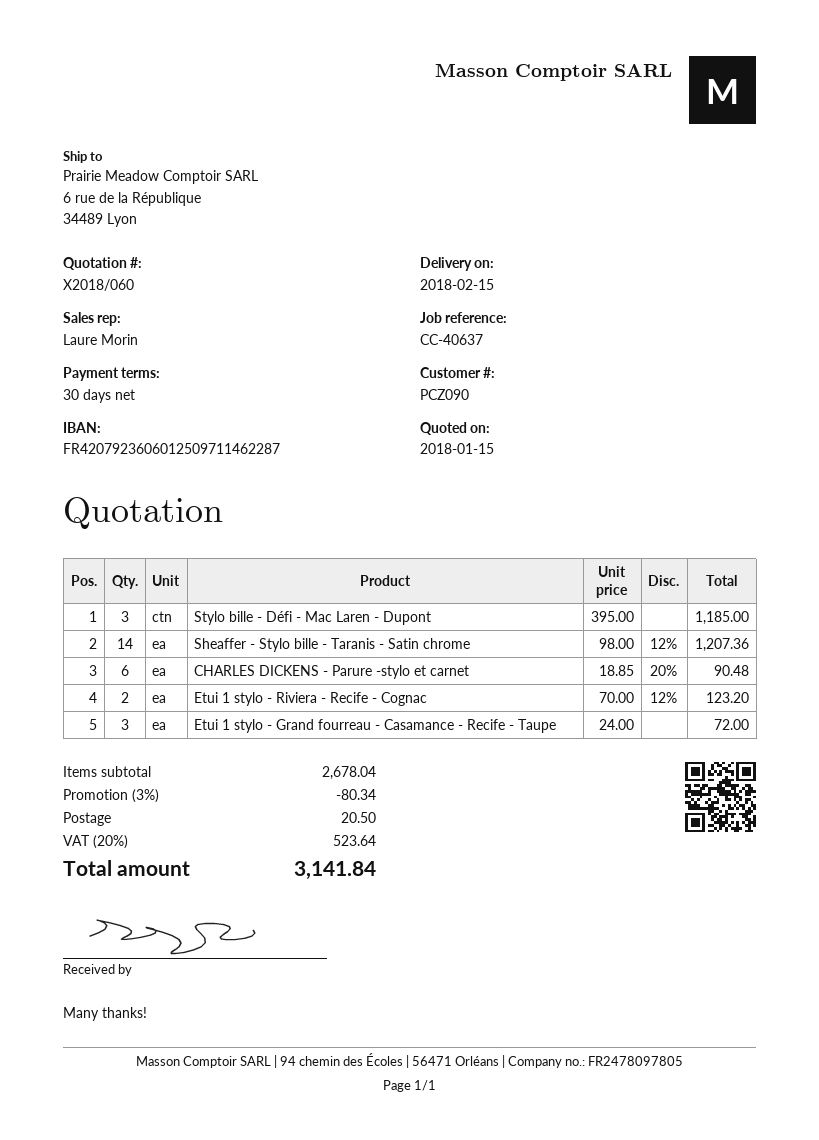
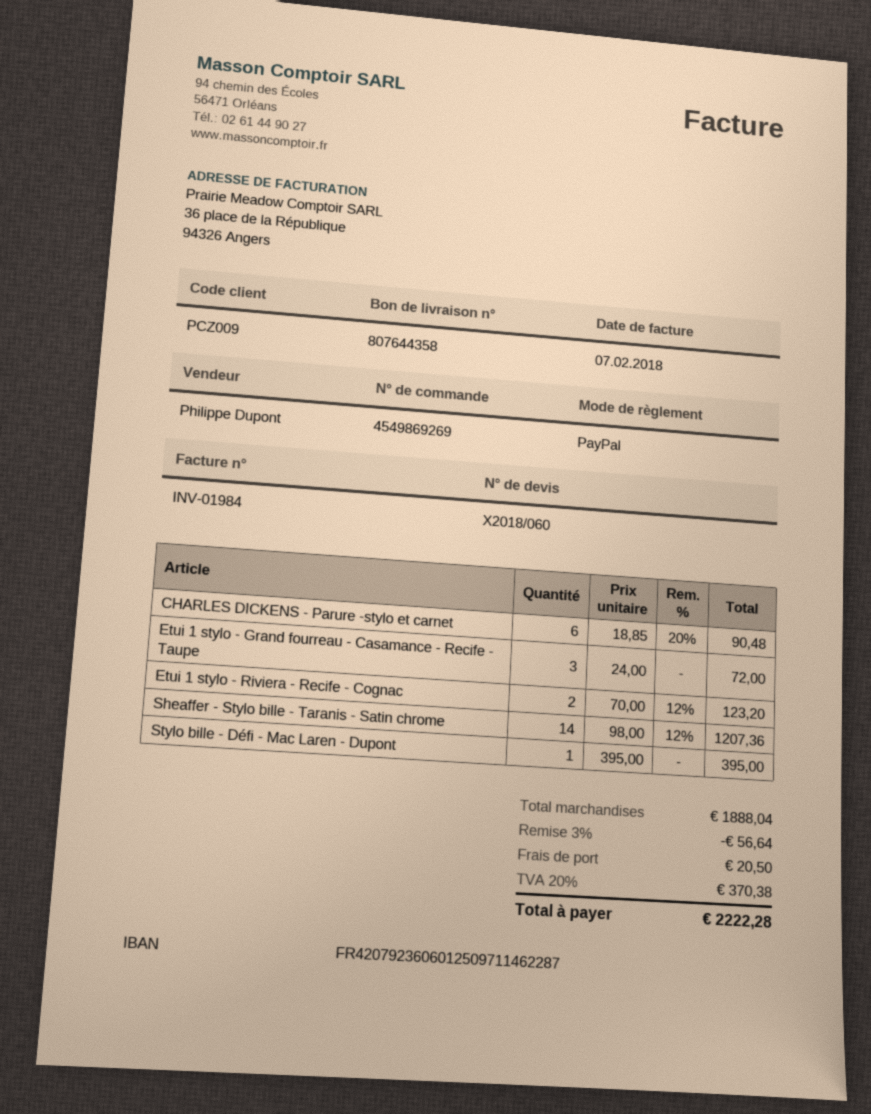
customer number: PCZ090 -> PCZ009
sales rep: Laure Morin -> Philippe Dupont
Stylo bille - Défi - Mac Laren - Dupont: 3 x 395.00 = 1185.00 -> 1 x 395.00 = 395.00
subtotal: 2678.04 -> 1888.04
discount: 3% = 80.34 -> 3% = 56.64
tax: 20% = 523.64 -> 20% = 370.38
total: 3141.84 -> 2222.28

